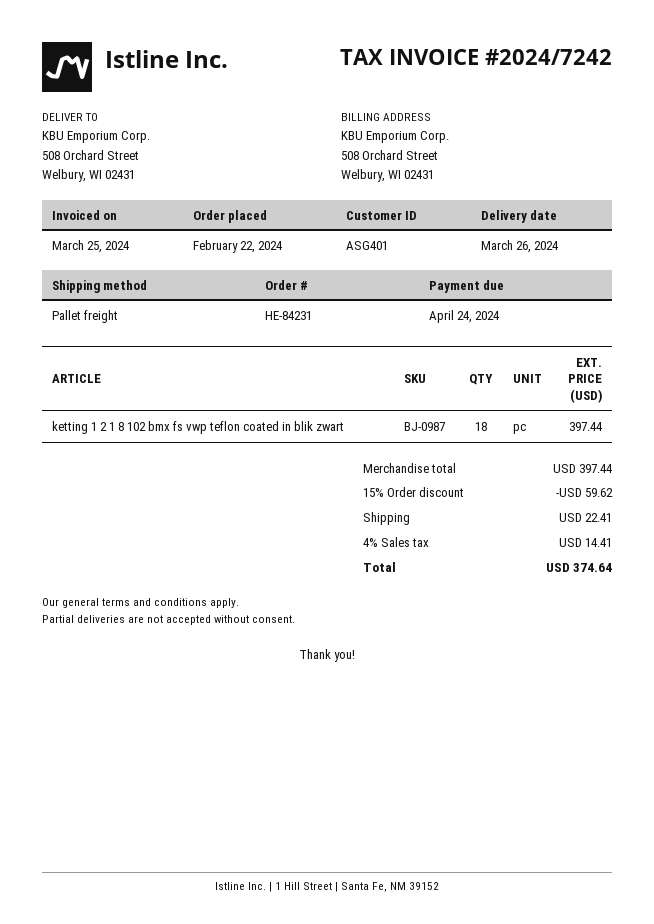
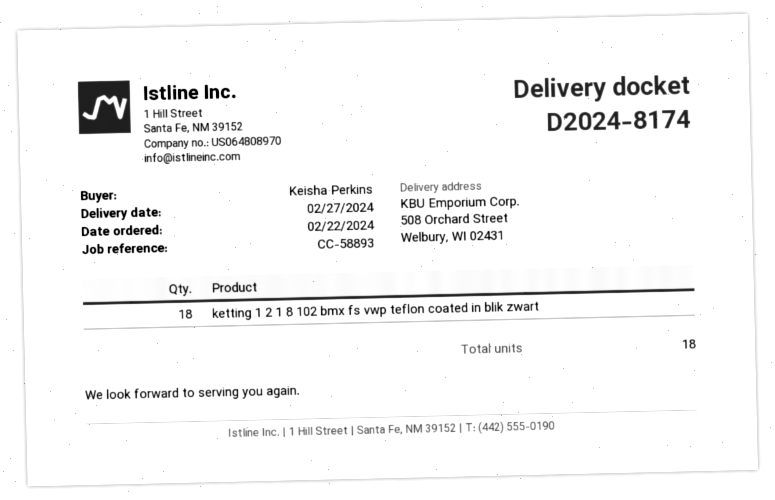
delivery date: 2024-03-26 -> 2024-02-27

